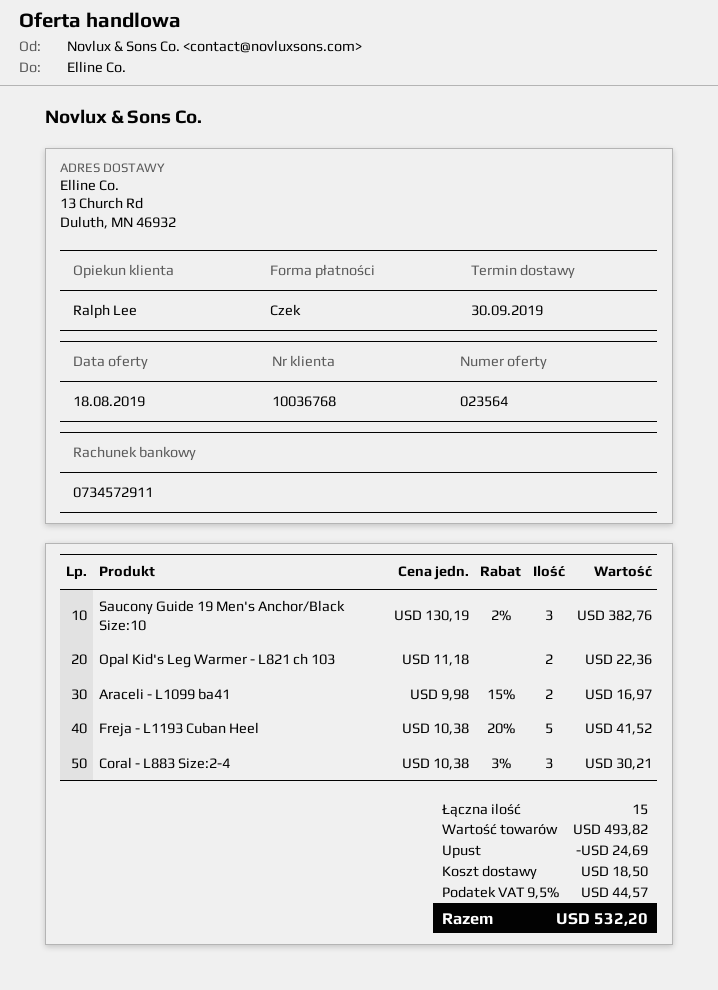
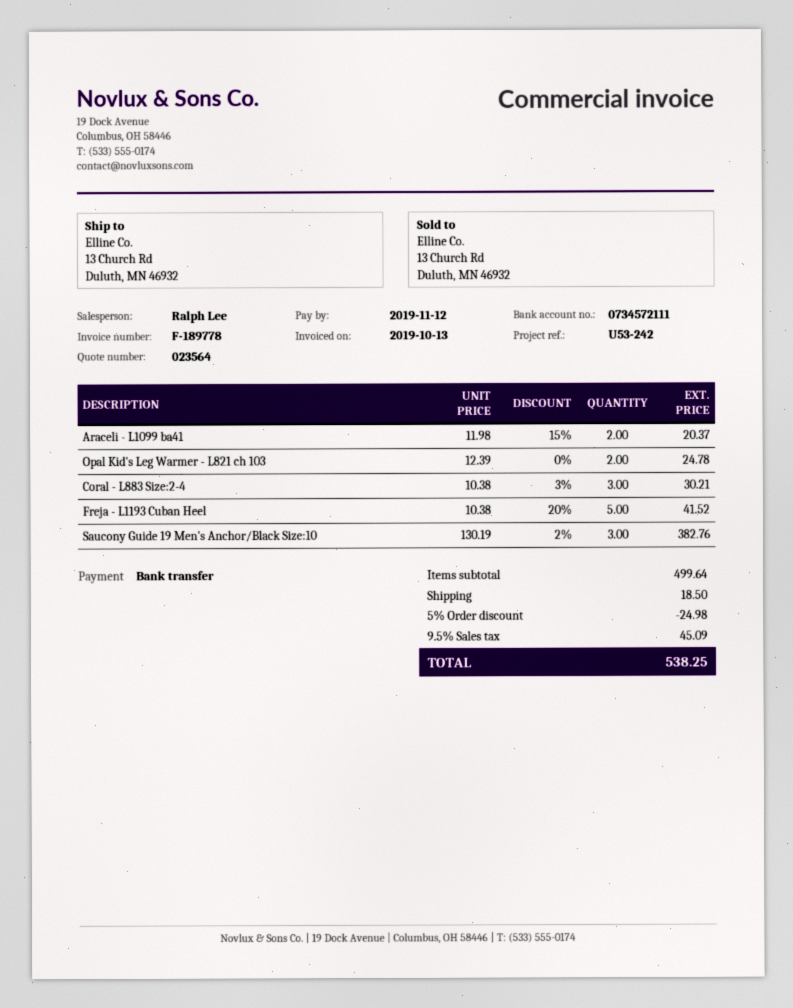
payment method: cheque -> bank transfer
bank account: 0734572911 -> 0734572111
Opal Kid's Leg Warmer - L821 ch 103: 2 x 11.18 = 22.36 -> 2 x 12.39 = 24.78
Araceli - L1099 ba41: 2 x 9.98 - 15% = 16.97 -> 2 x 11.98 - 15% = 20.37
subtotal: 493.82 -> 499.64
discount: 24.69 -> 24.98
tax: 9.5% = 44.57 -> 9.5% = 45.09
total: 532.20 -> 538.25

